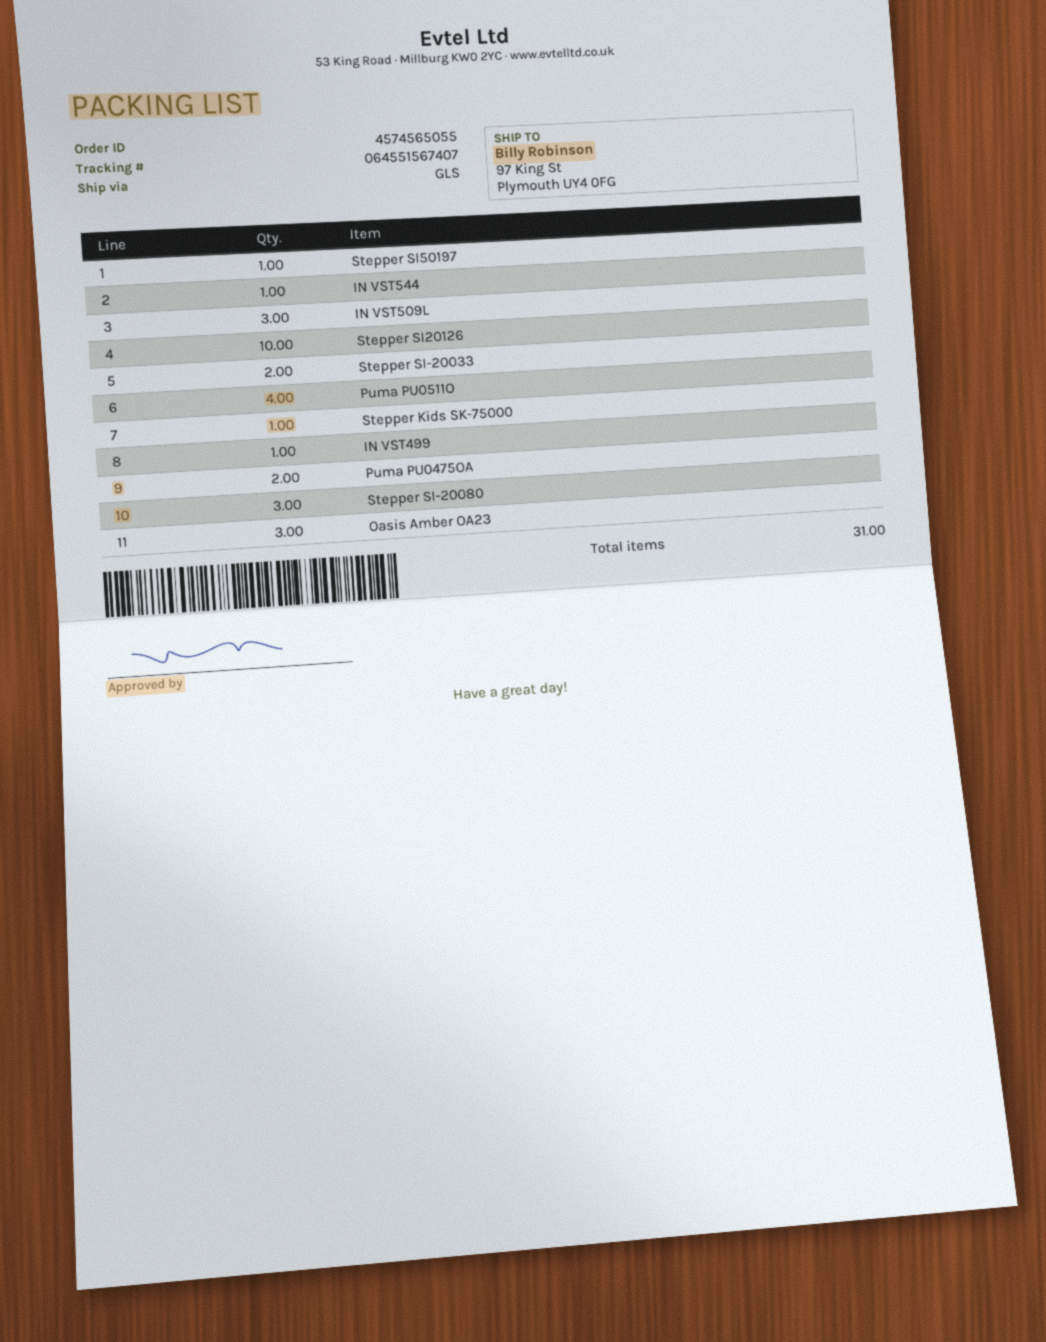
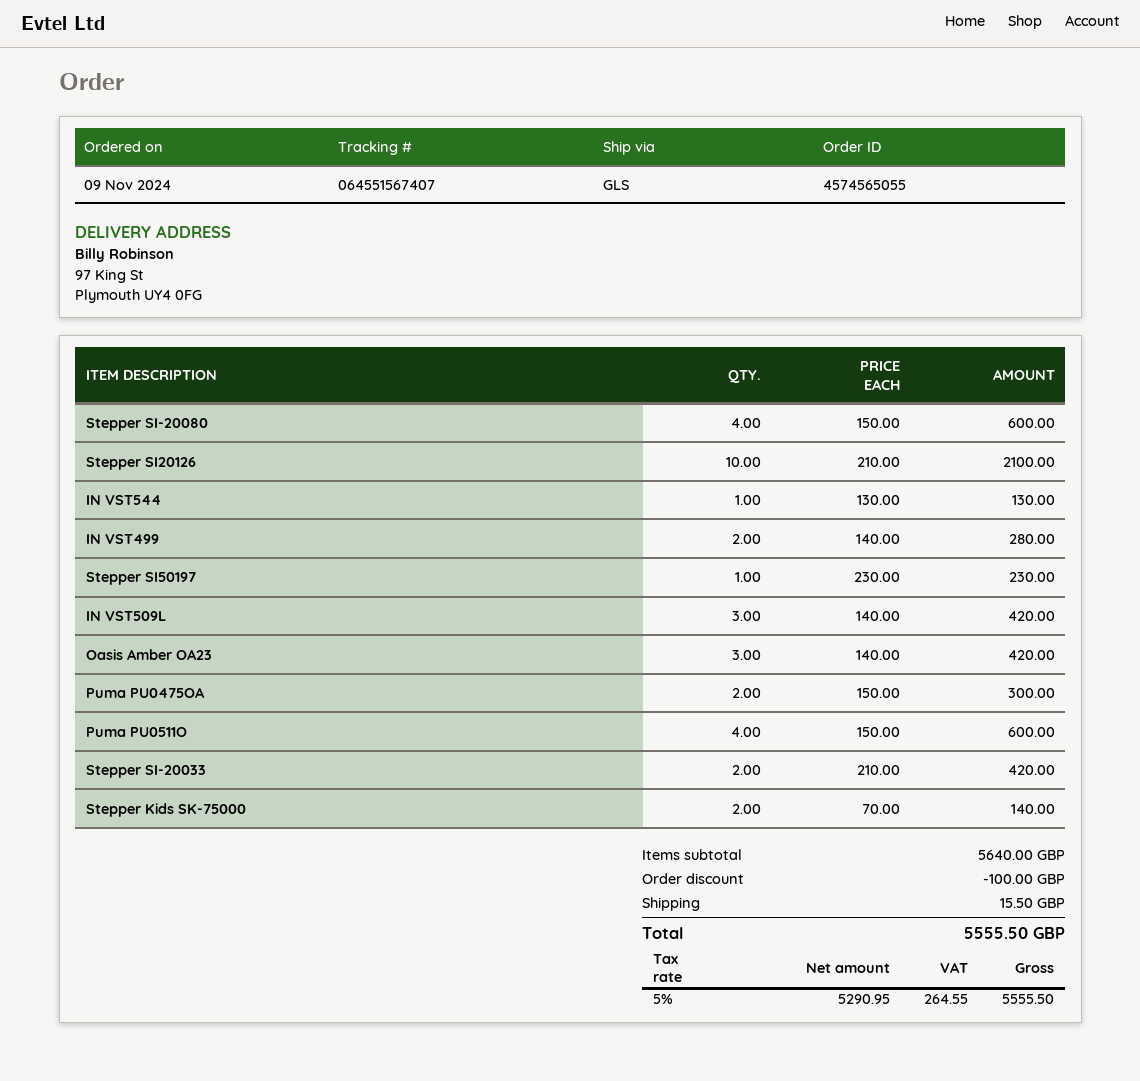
Stepper Kids SK-75000: 1 -> 2
IN VST499: 1 -> 2
Stepper SI-20080: 3 -> 4

